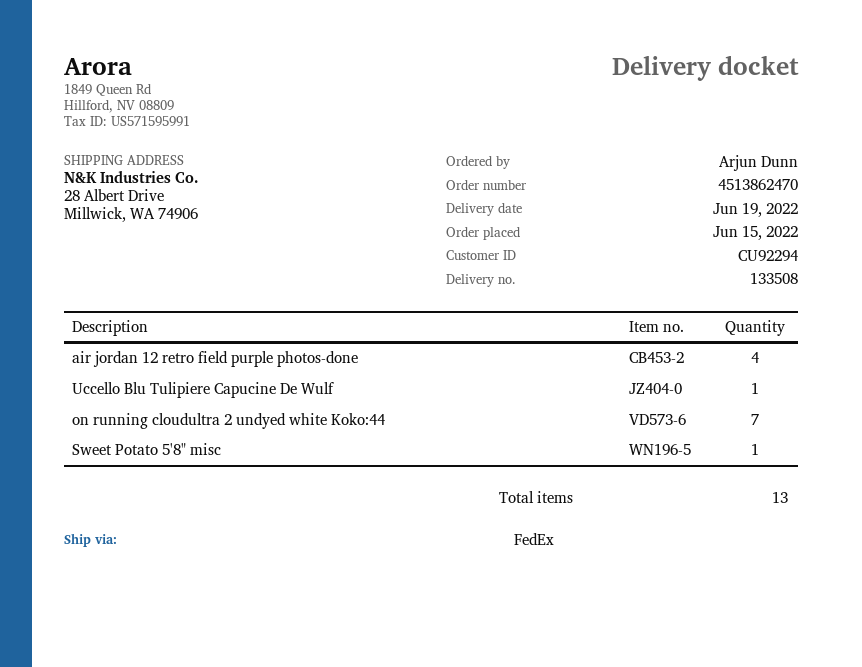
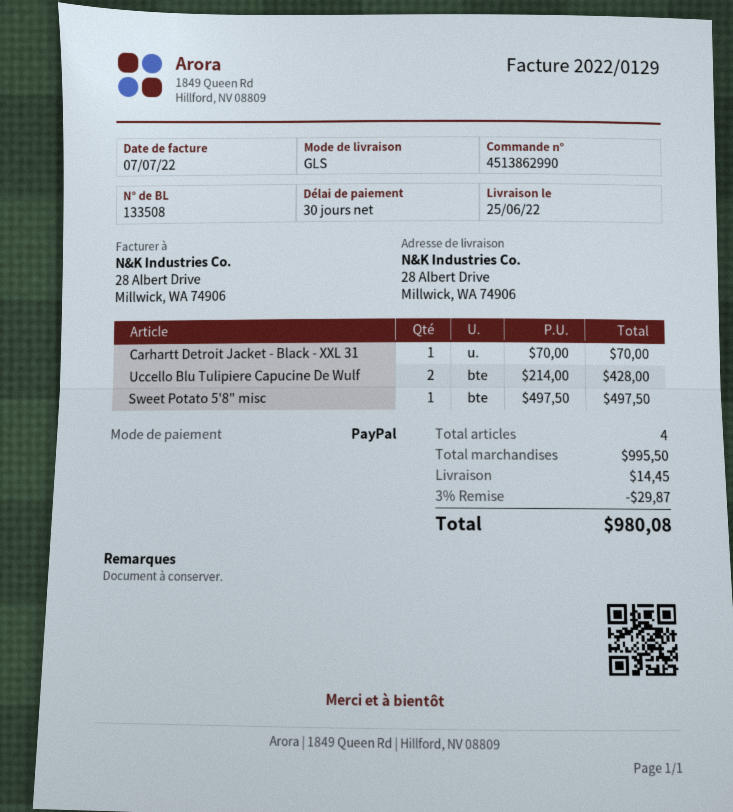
order number: 4513862470 -> 4513862990
delivery date: 2022-06-19 -> 2022-06-25
shipping method: FedEx -> GLS
air jordan 12 retro field purple photos-done: 4 -> none
Uccello Blu Tulipiere Capucine De Wulf: 1 -> 2
on running cloudultra 2 undyed white Koko:44: 7 -> none
Carhartt Detroit Jacket - Black - XXL 31: none -> 1
total quantity: 13 -> 4

